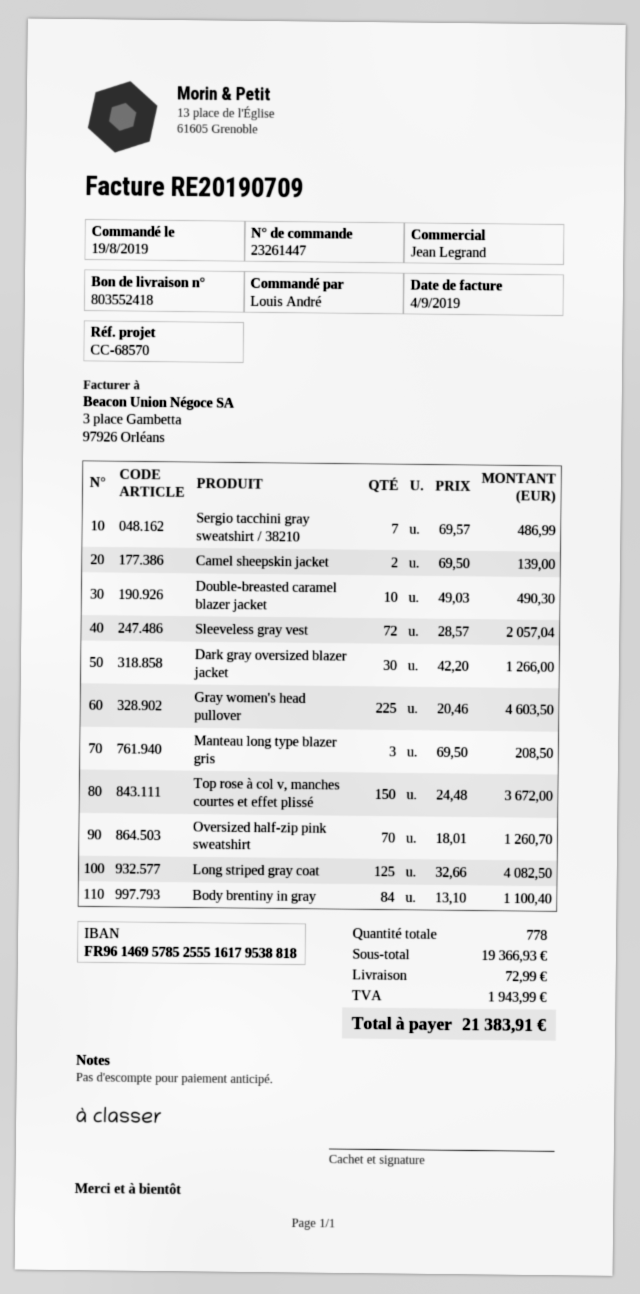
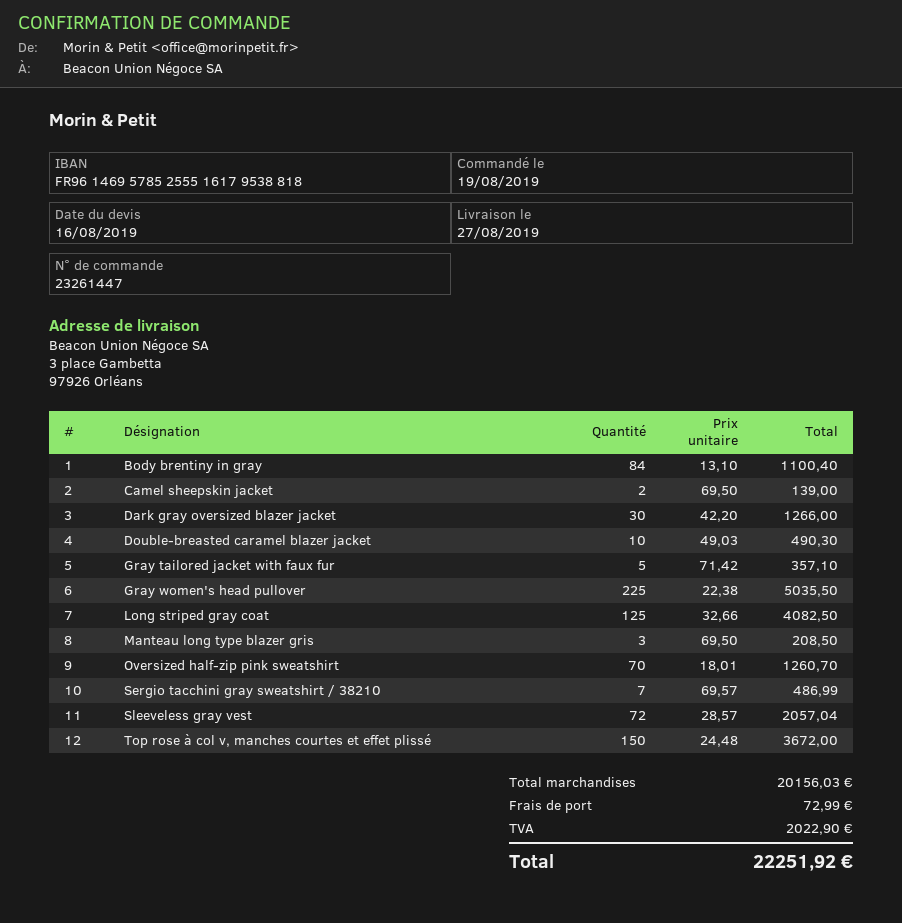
Gray women's head pullover: 225 x 20.46 = 4603.50 -> 225 x 22.38 = 5035.50
Gray tailored jacket with faux fur: none -> 5 x 71.42 = 357.10
subtotal: 19366.93 -> 20156.03
tax: 1943.99 -> 2022.90
total: 21383.91 -> 22251.92

